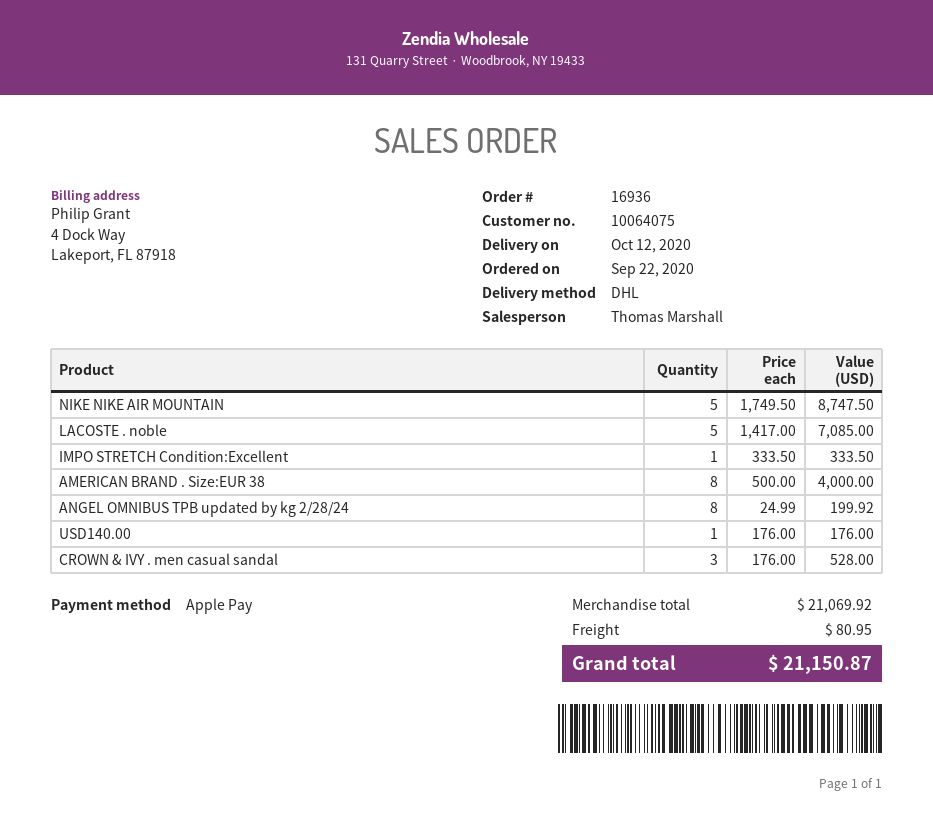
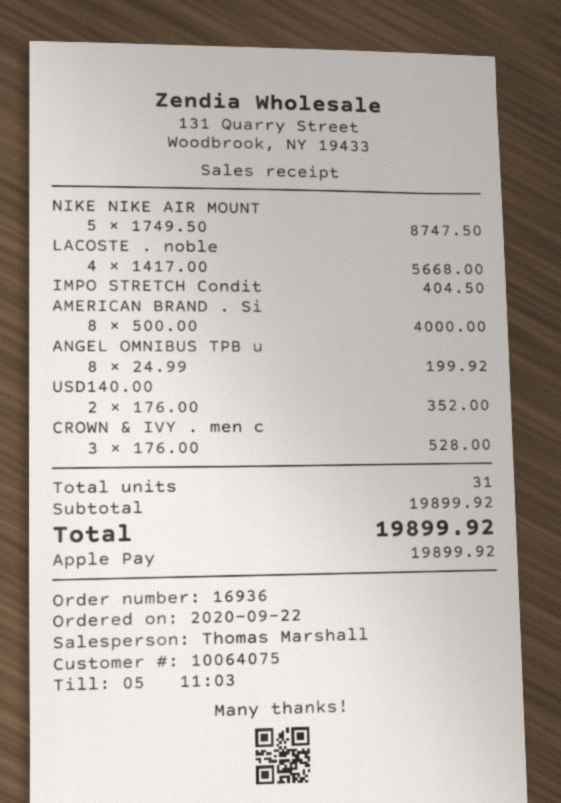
LACOSTE . noble: 5 x 1417.00 = 7085.00 -> 4 x 1417.00 = 5668.00
IMPO STRETCH Condition:Excellent: 1 x 333.50 = 333.50 -> 1 x 404.50 = 404.50
USD140.00: 1 x 176.00 = 176.00 -> 2 x 176.00 = 352.00
subtotal: 21069.92 -> 19899.92
shipping: 80.95 -> none
total: 21150.87 -> 19899.92

